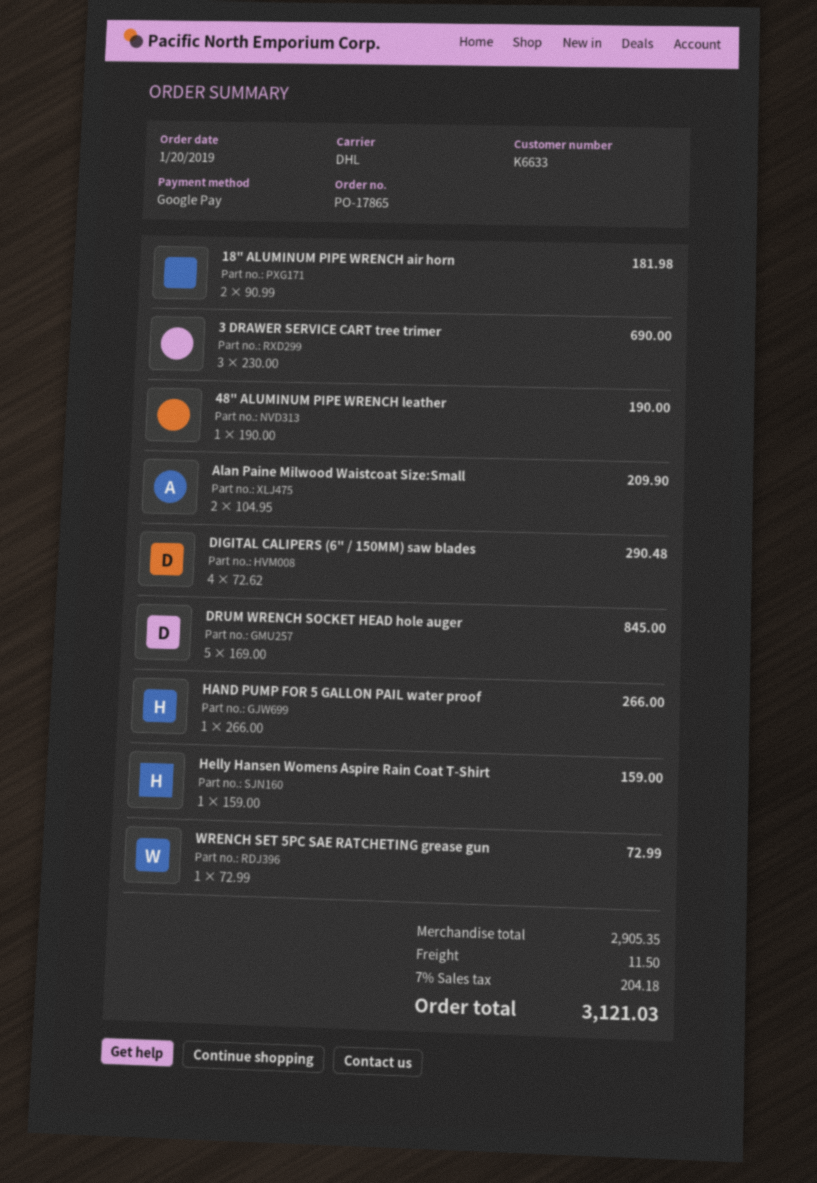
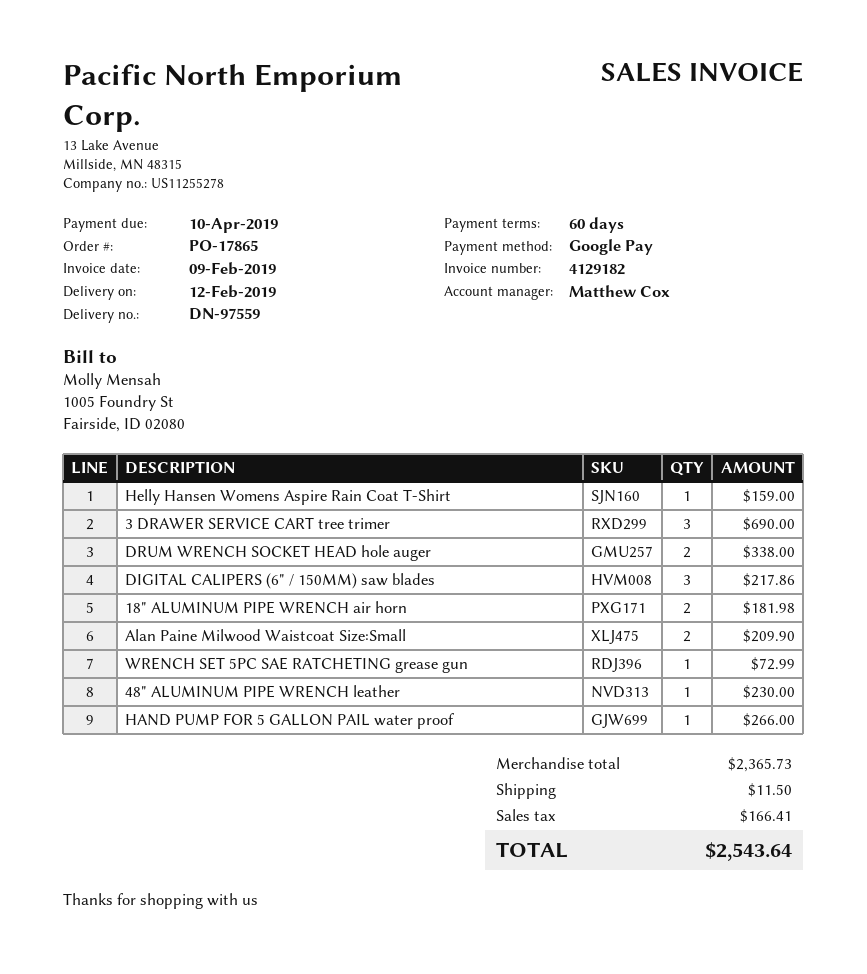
48" ALUMINUM PIPE WRENCH leather: 1 for 190.00 -> 1 for 230.00
DIGITAL CALIPERS (6" / 150MM) saw blades: 4 for 290.48 -> 3 for 217.86
DRUM WRENCH SOCKET HEAD hole auger: 5 for 845.00 -> 2 for 338.00
subtotal: 2905.35 -> 2365.73
tax: 204.18 -> 166.41
total: 3121.03 -> 2543.64

